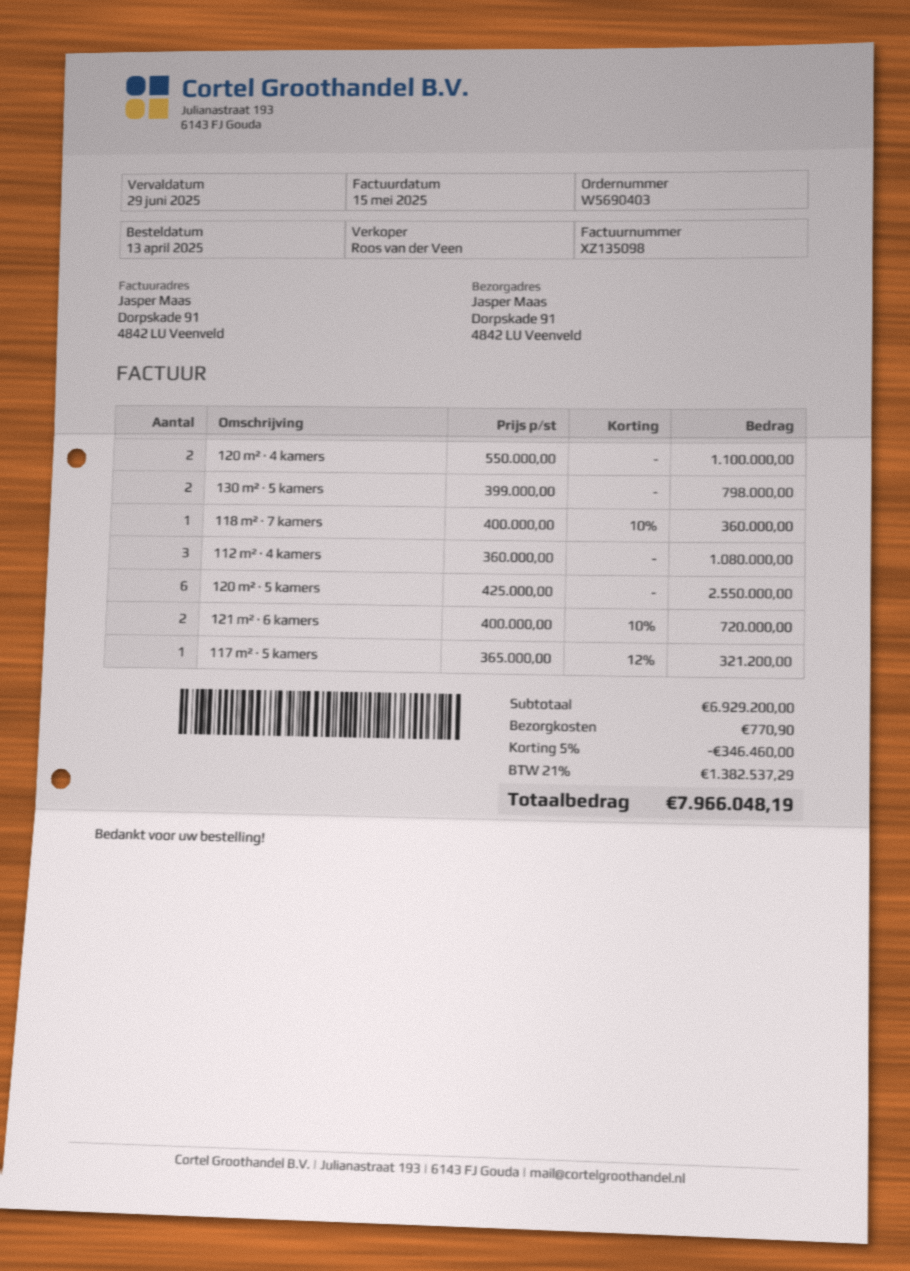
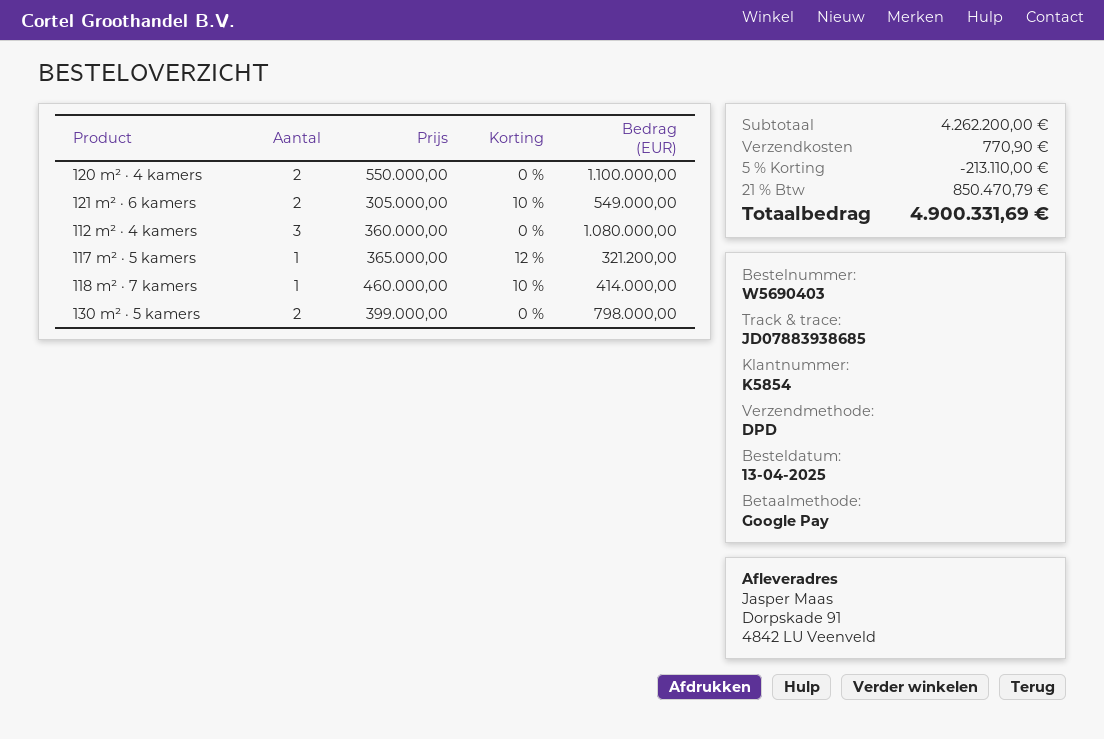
118 m² · 7 kamers: 1 x 400000.00 - 10% = 360000.00 -> 1 x 460000.00 - 10% = 414000.00
120 m² · 5 kamers: 6 x 425000.00 = 2550000.00 -> none
121 m² · 6 kamers: 2 x 400000.00 - 10% = 720000.00 -> 2 x 305000.00 - 10% = 549000.00
subtotal: 6929200.00 -> 4262200.00
discount: 5% = 346460.00 -> 5% = 213110.00
tax: 21% = 1382537.29 -> 21% = 850470.79
total: 7966048.19 -> 4900331.69

